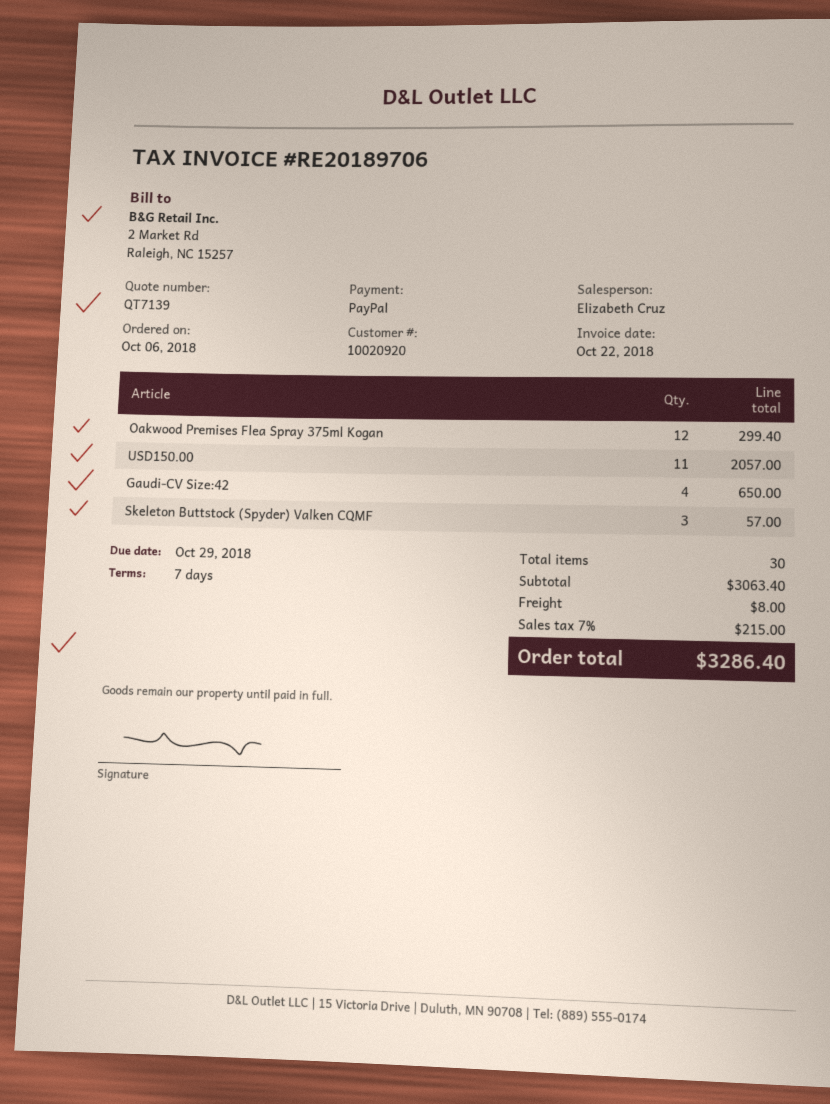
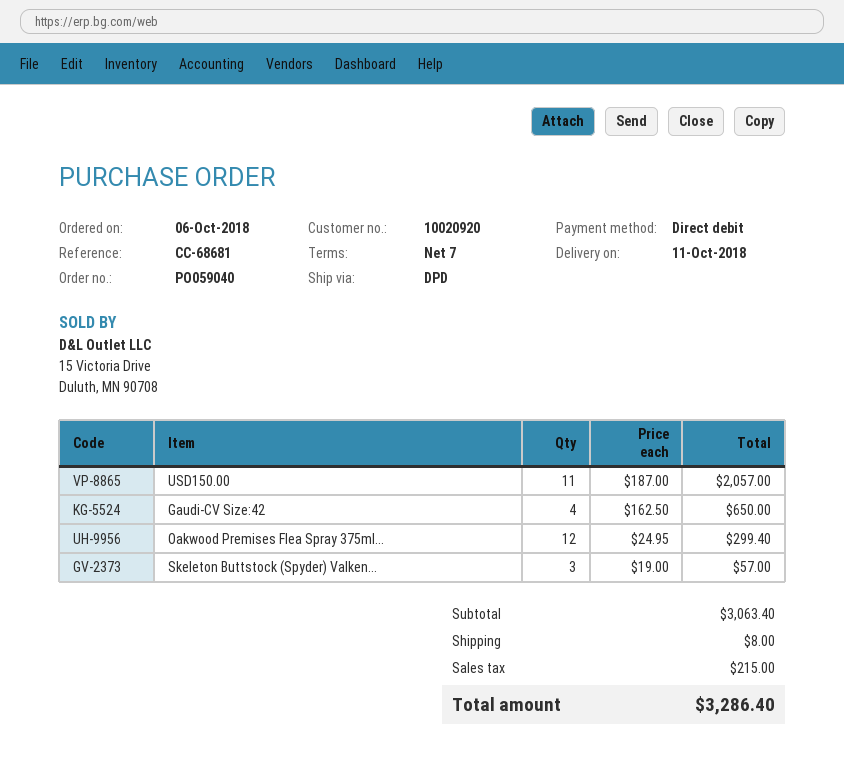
payment method: PayPal -> direct debit

